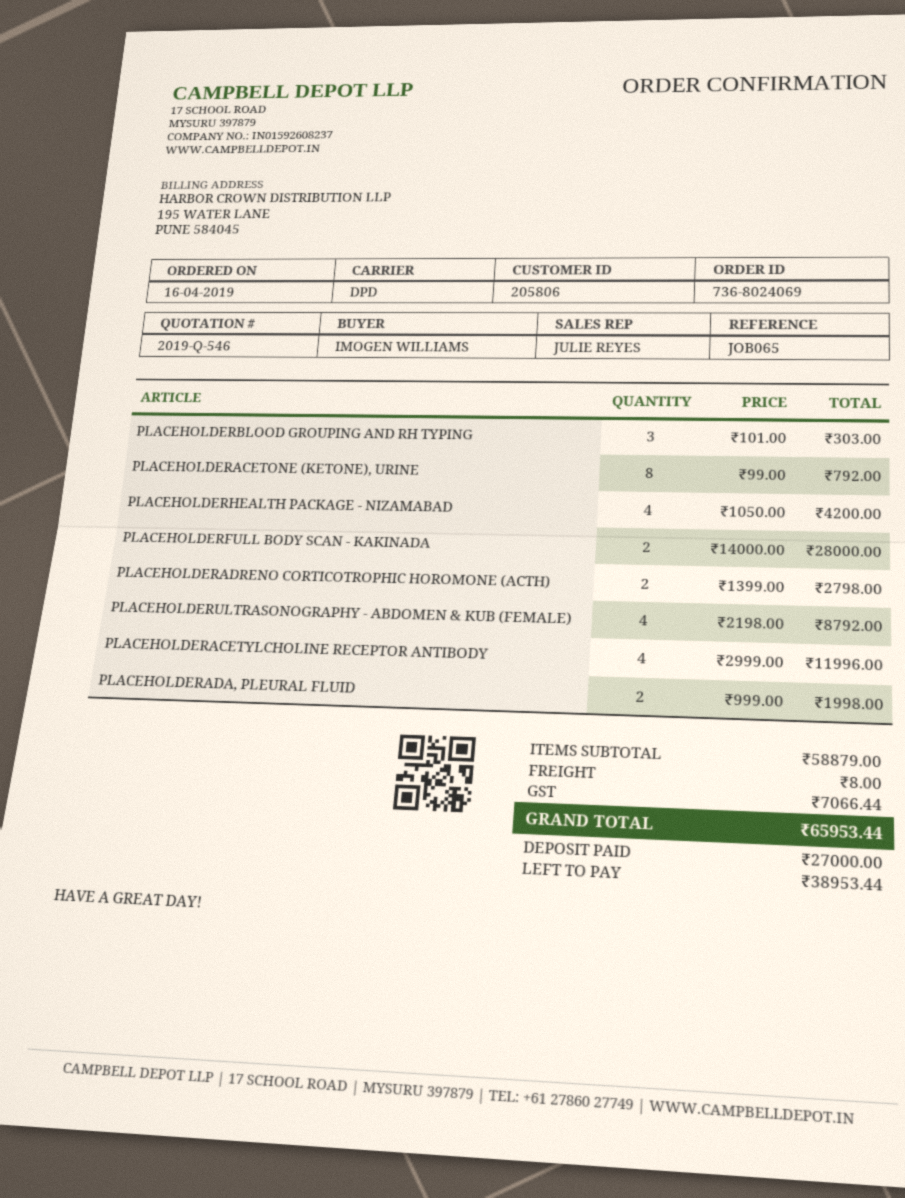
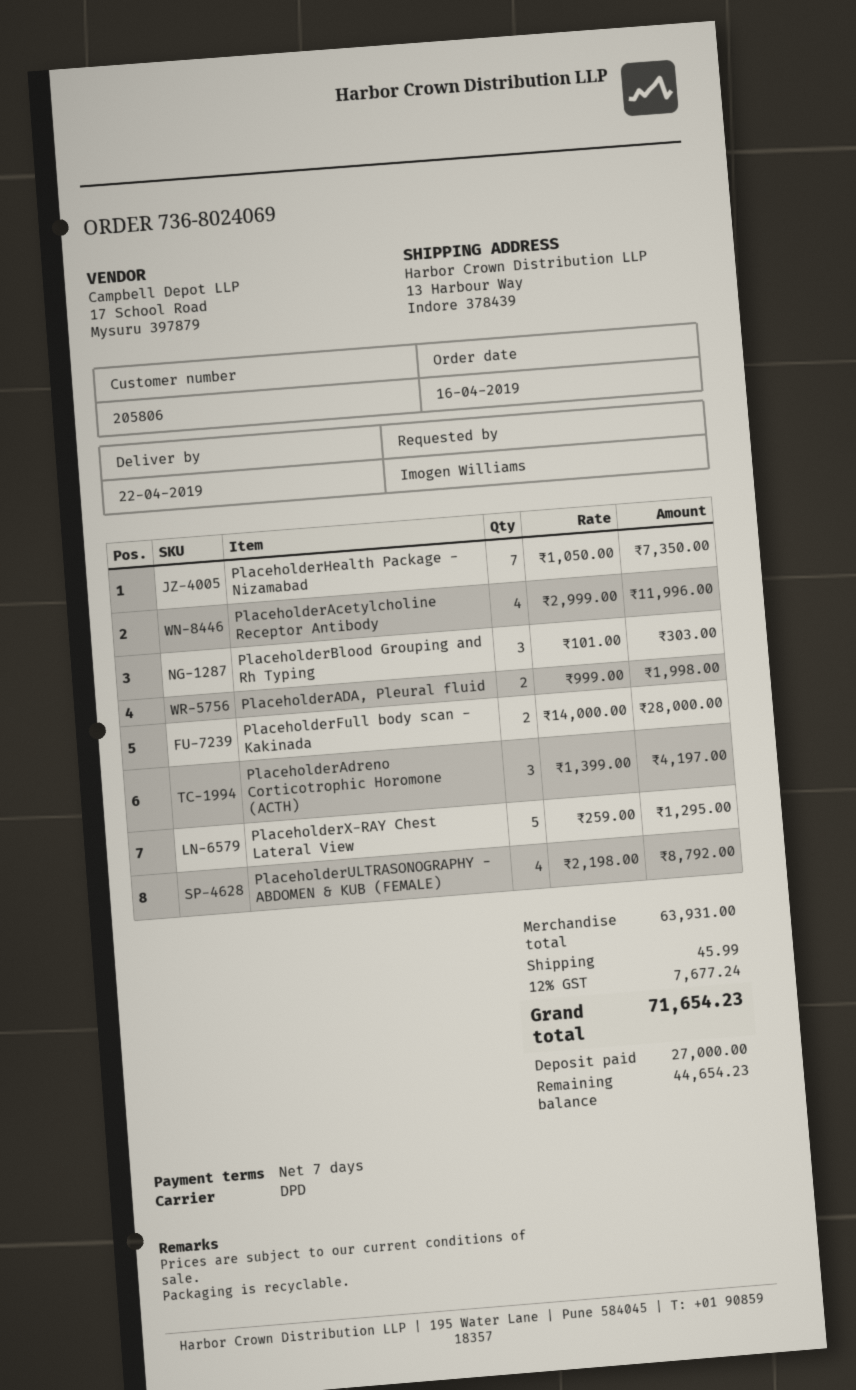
PLACEHOLDERACETONE (KETONE), URINE: 8 x 99.00 = 792.00 -> none
PLACEHOLDERHEALTH PACKAGE - NIZAMABAD: 4 x 1050.00 = 4200.00 -> 7 x 1050.00 = 7350.00
PLACEHOLDERADRENO CORTICOTROPHIC HOROMONE (ACTH): 2 x 1399.00 = 2798.00 -> 3 x 1399.00 = 4197.00
PlaceholderX-RAY Chest Lateral View: none -> 5 x 259.00 = 1295.00
subtotal: 58879.00 -> 63931.00
shipping: 8.00 -> 45.99
tax: 7066.44 -> 7677.24
total: 65953.44 -> 71654.23
balance: 38953.44 -> 44654.23

